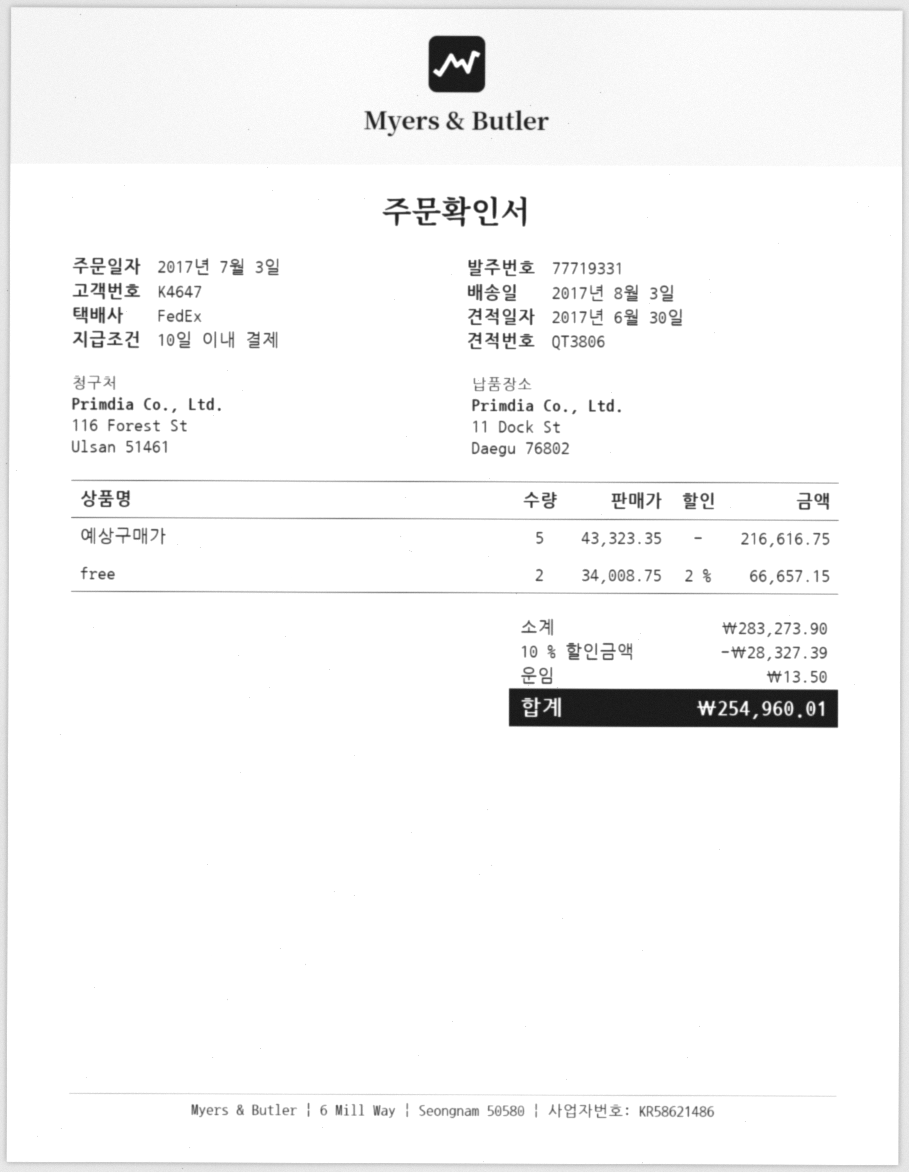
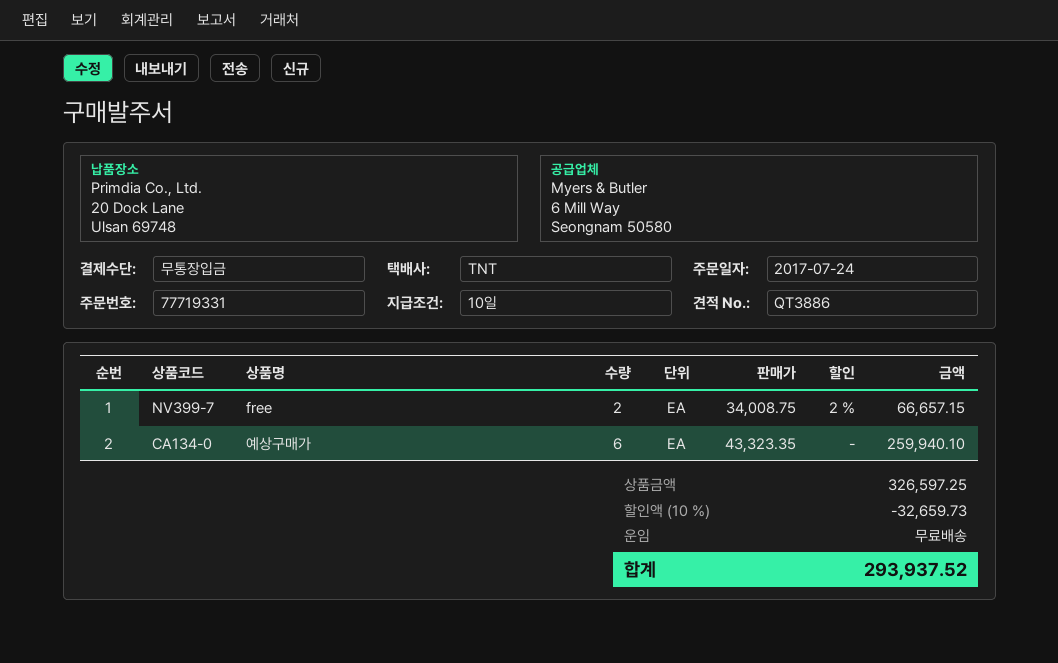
quote number: QT3806 -> QT3886
order date: 2017-07-03 -> 2017-07-24
shipping method: FedEx -> TNT
ship to: 11 Dock St, Daegu 76802 -> 20 Dock Lane, Ulsan 69748
예상구매가: 5 x 43323.35 = 216616.75 -> 6 x 43323.35 = 259940.10
subtotal: 283273.90 -> 326597.25
discount: 10% = 28327.39 -> 10% = 32659.73
shipping: 13.50 -> 0.00
total: 254960.01 -> 293937.52

